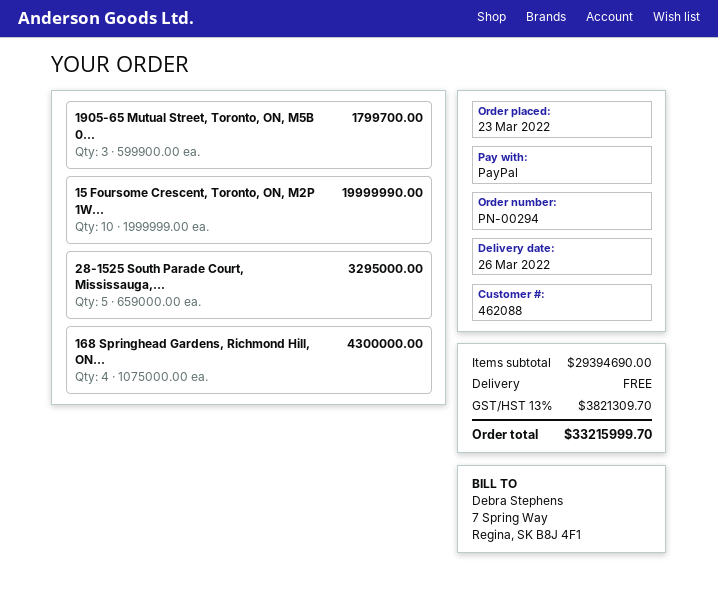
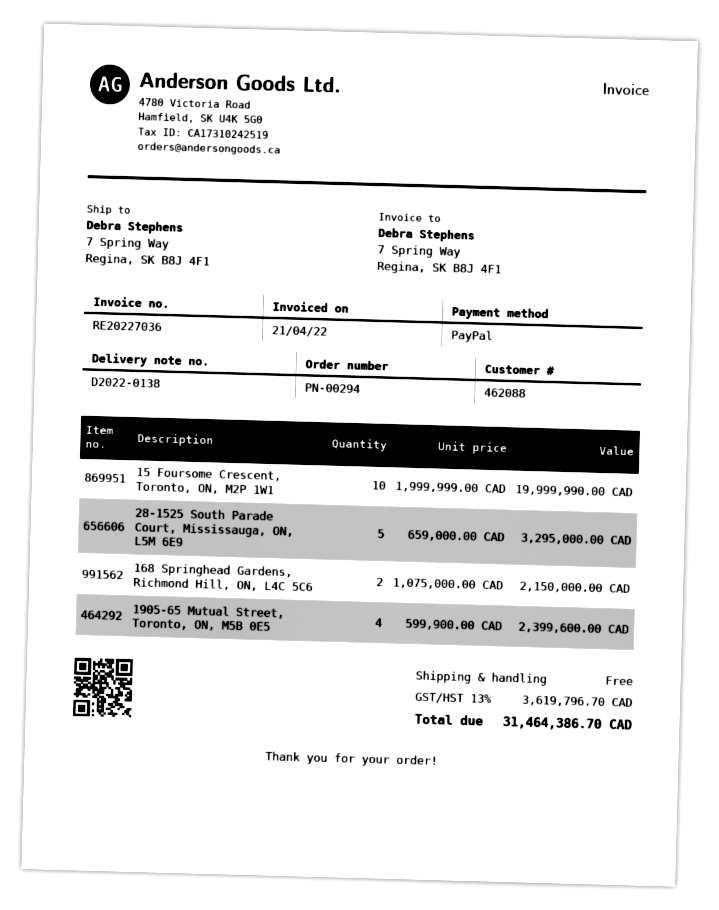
1905-65 Mutual Street, Toronto, ON, M5B 0...: 3 x 599900.00 = 1799700.00 -> 4 x 599900.00 = 2399600.00
168 Springhead Gardens, Richmond Hill, ON...: 4 x 1075000.00 = 4300000.00 -> 2 x 1075000.00 = 2150000.00
tax: 13% = 3821309.70 -> 13% = 3619796.70
total: 33215999.70 -> 31464386.70

